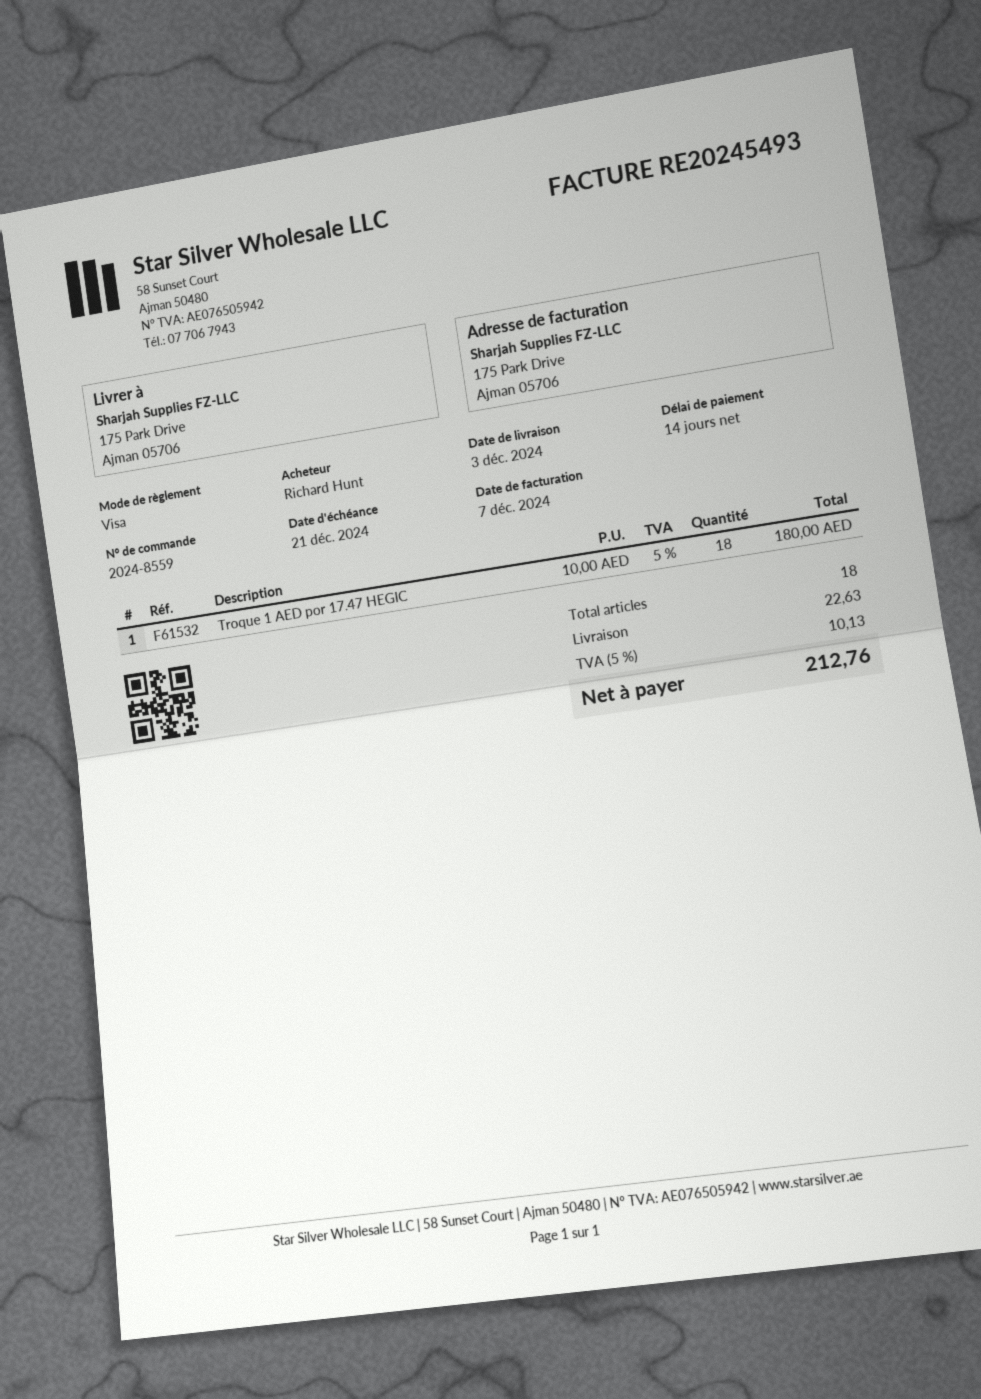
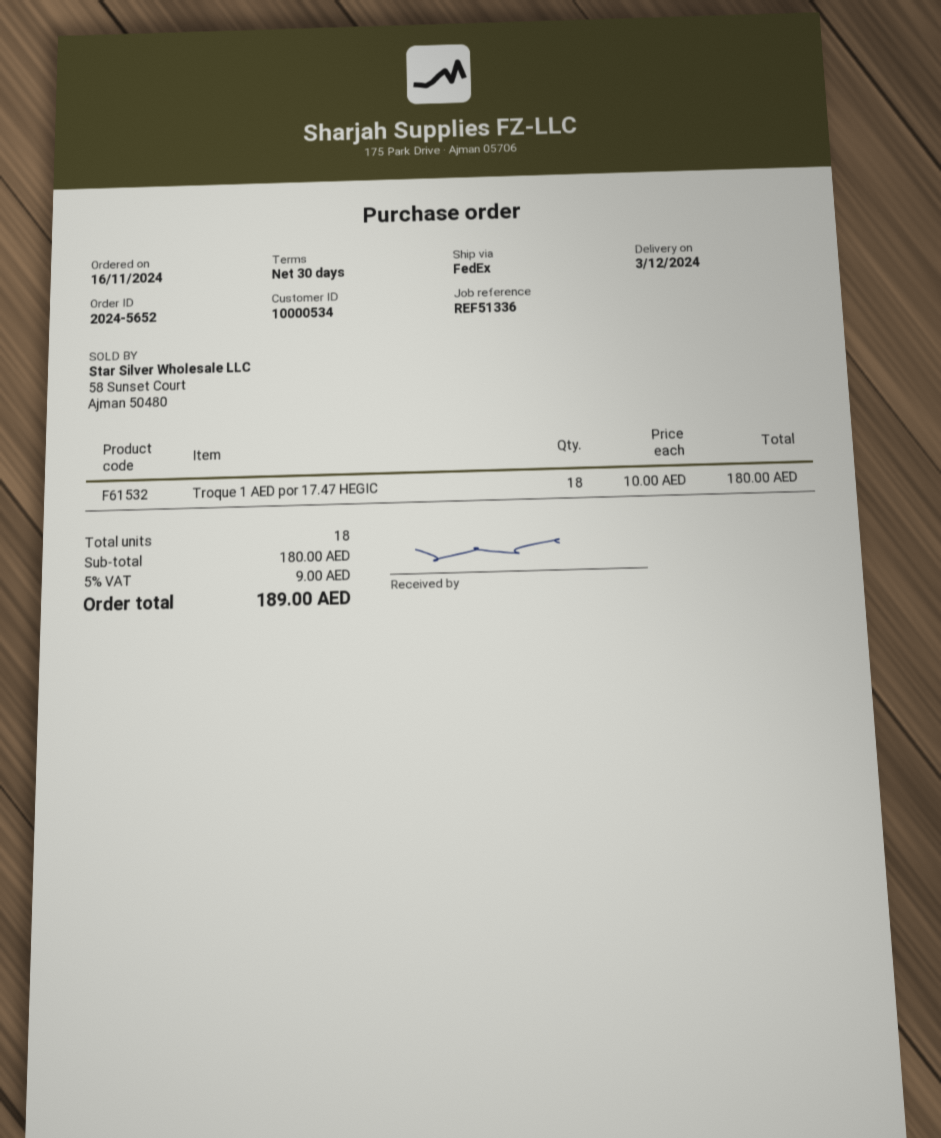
order number: 2024-8559 -> 2024-5652
payment terms: 14 days -> 30 days
shipping: 22.63 -> none
tax: 5% = 10.13 -> 5% = 9.00
total: 212.76 -> 189.00

